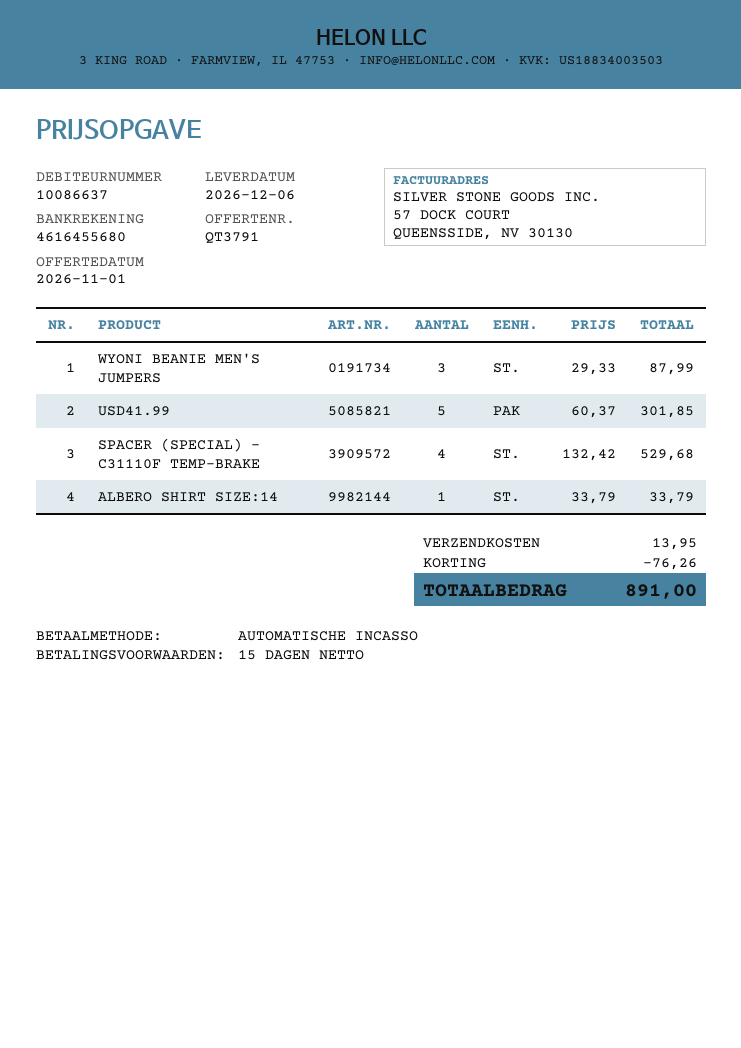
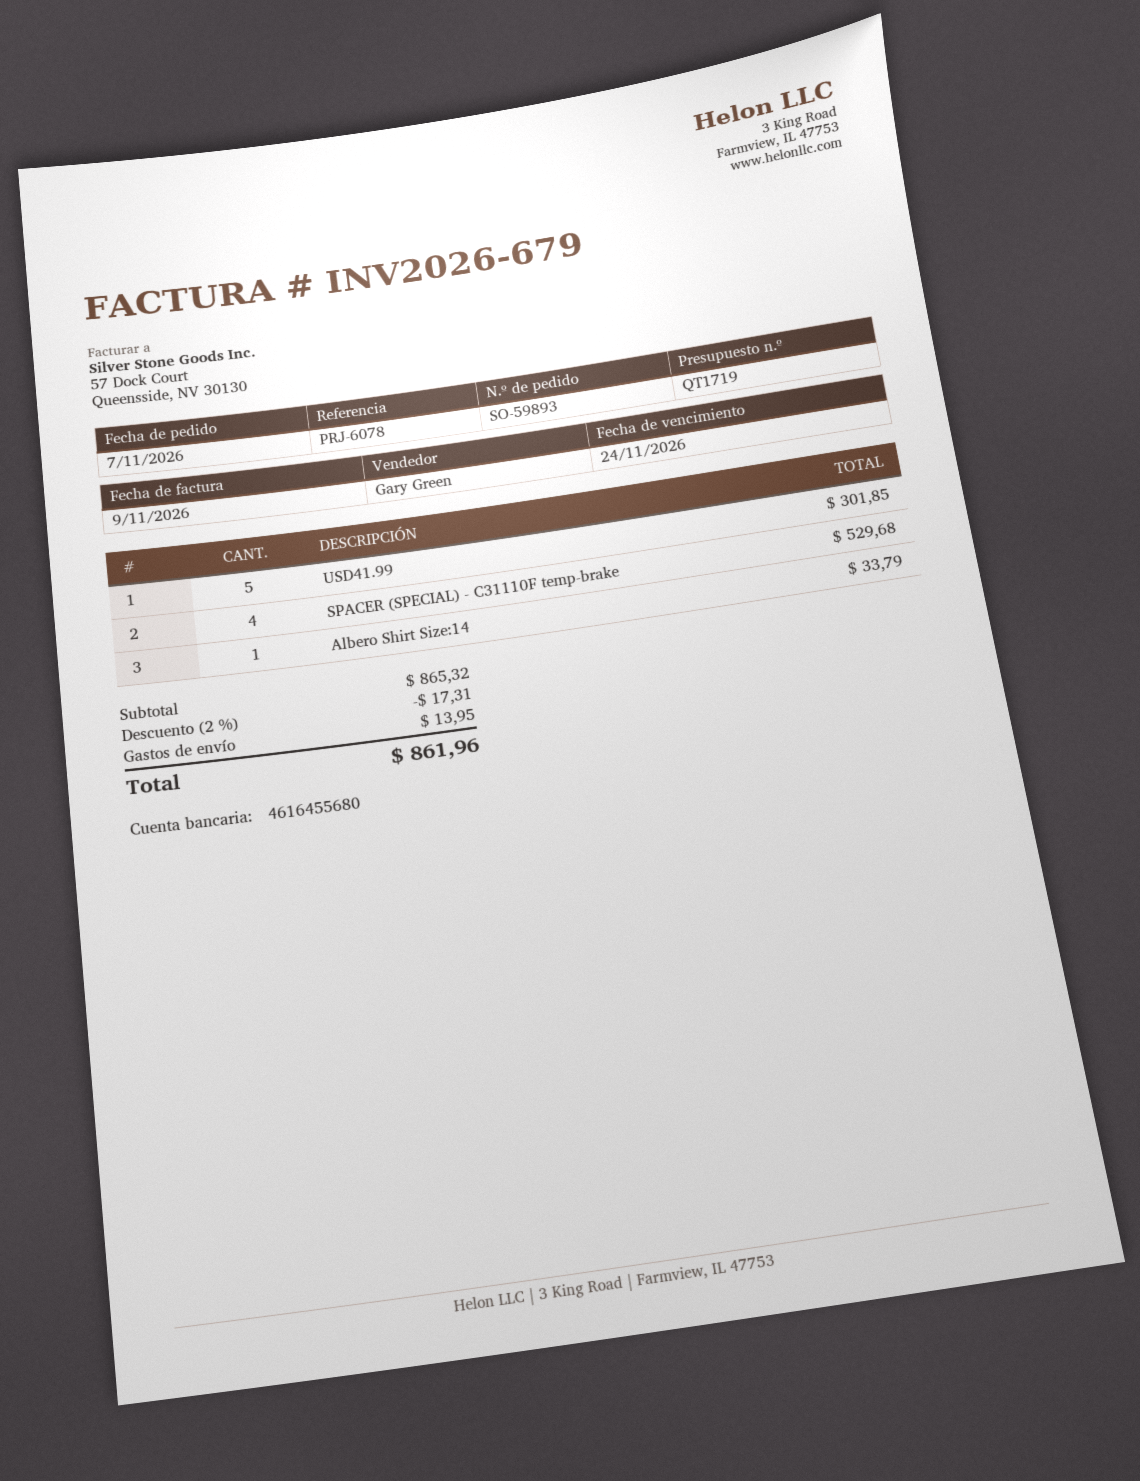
quote number: QT3791 -> QT1719
WYONI BEANIE MEN'S JUMPERS: 3 for 87.99 -> none
discount: 76.26 -> 17.31
total: 891.00 -> 861.96

